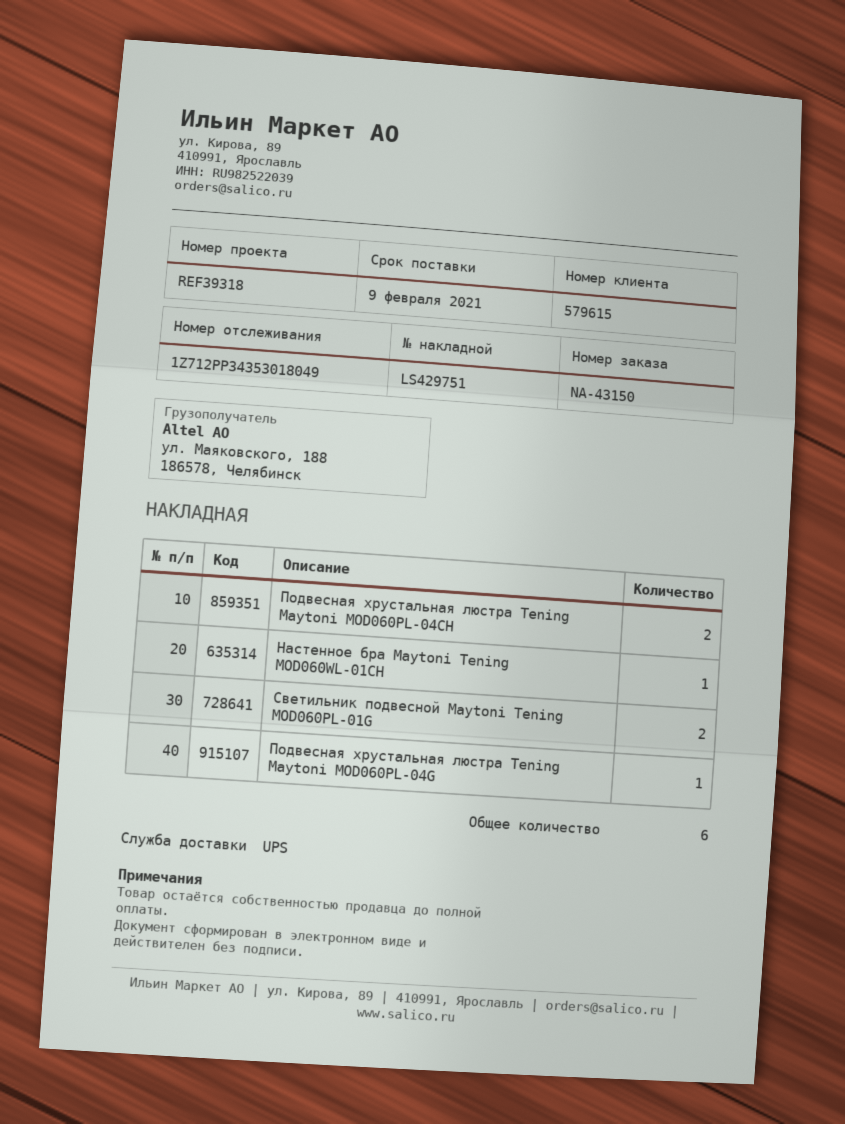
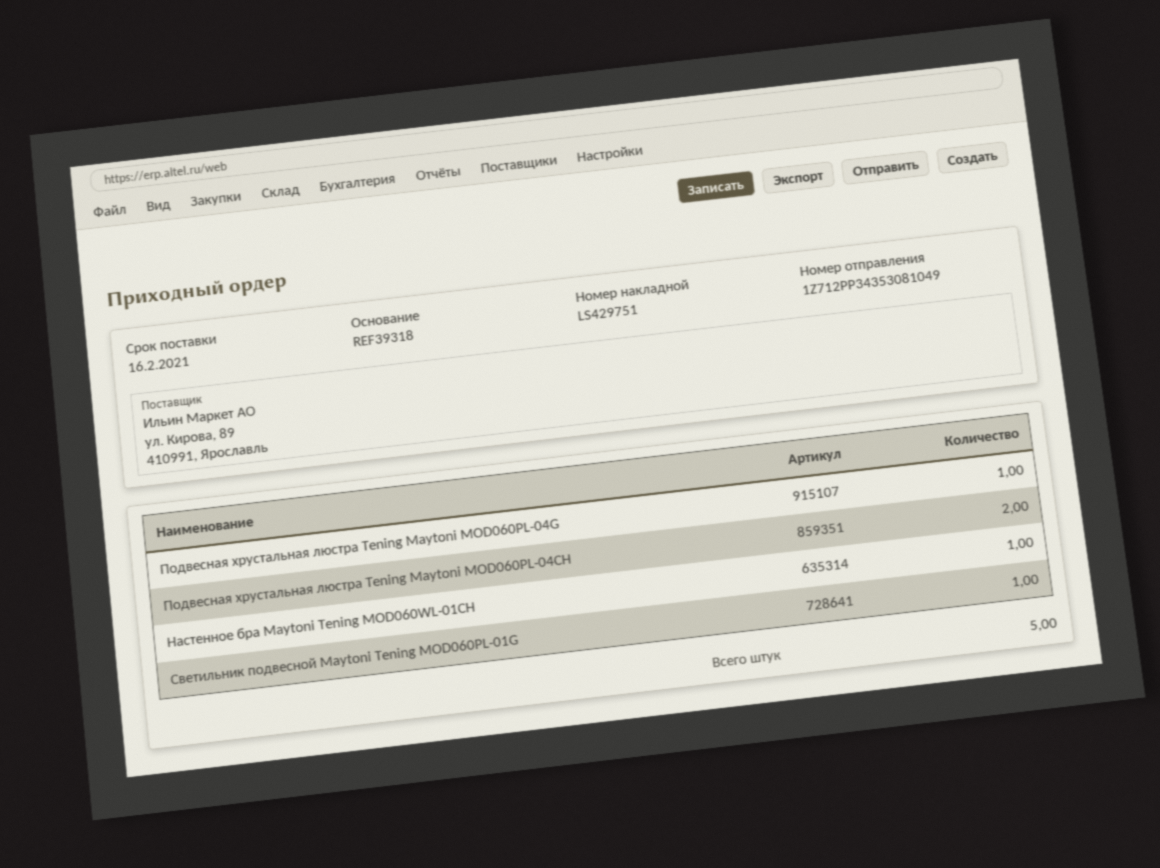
delivery date: 2021-02-09 -> 2021-02-16
tracking number: 1Z712PP34353018049 -> 1Z712PP34353081049
Светильник подвесной Maytoni Tening MOD060PL-01G: 2 -> 1
total quantity: 6 -> 5

